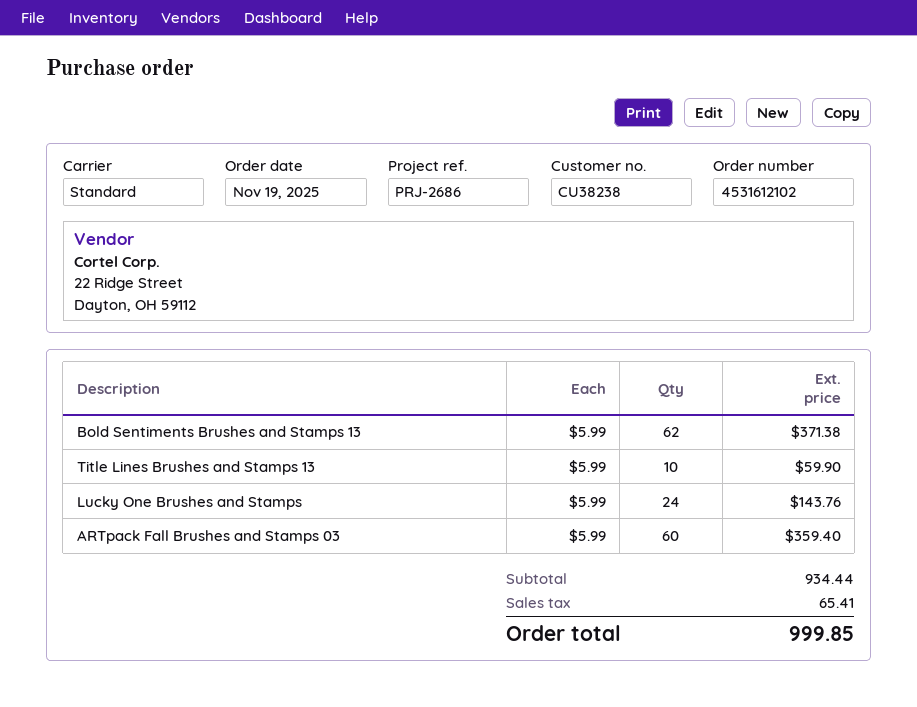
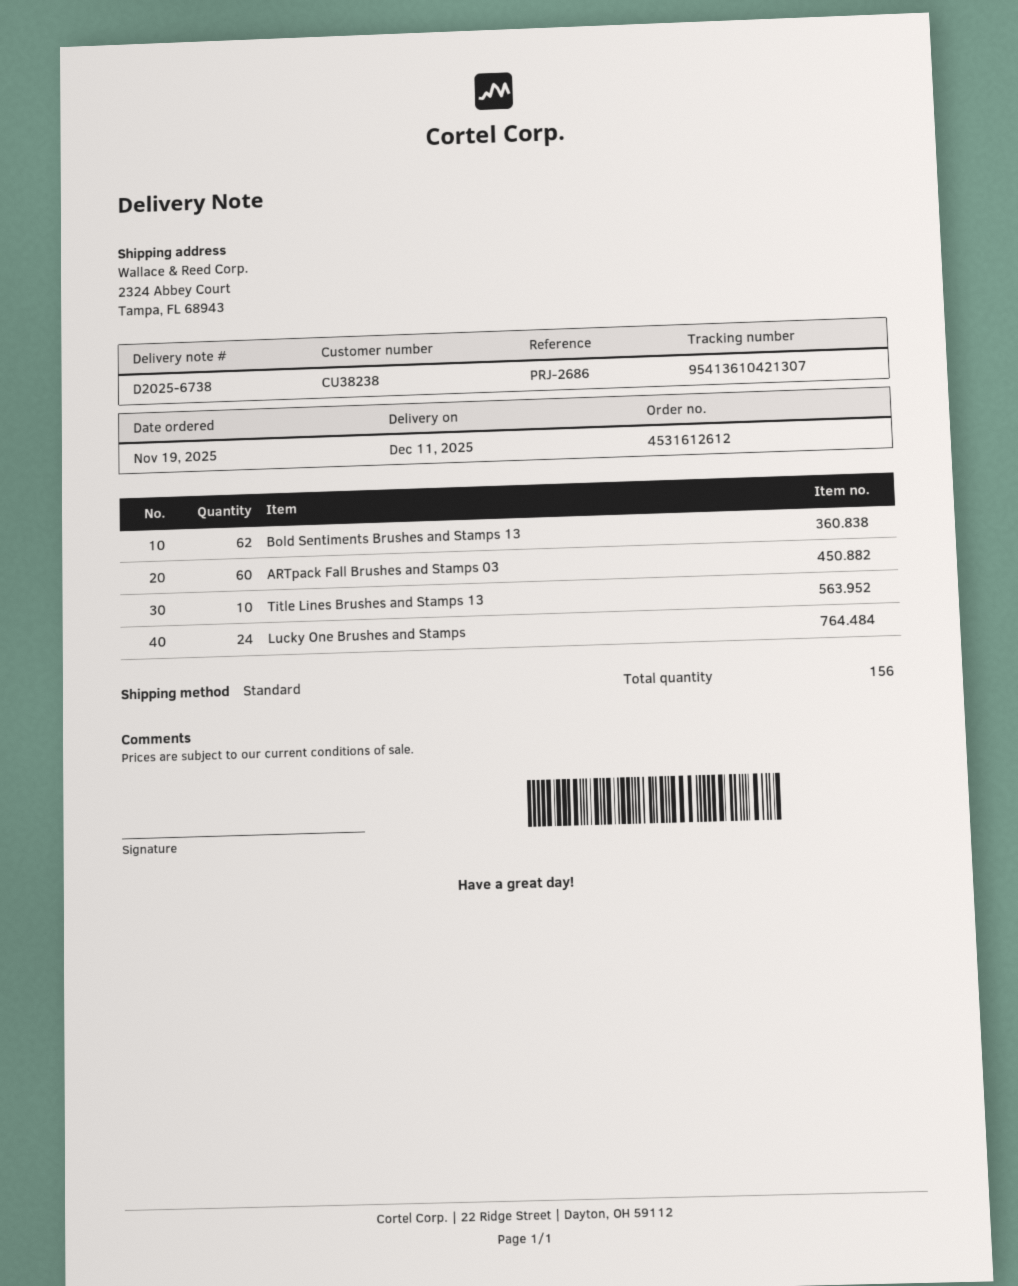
order number: 4531612102 -> 4531612612

